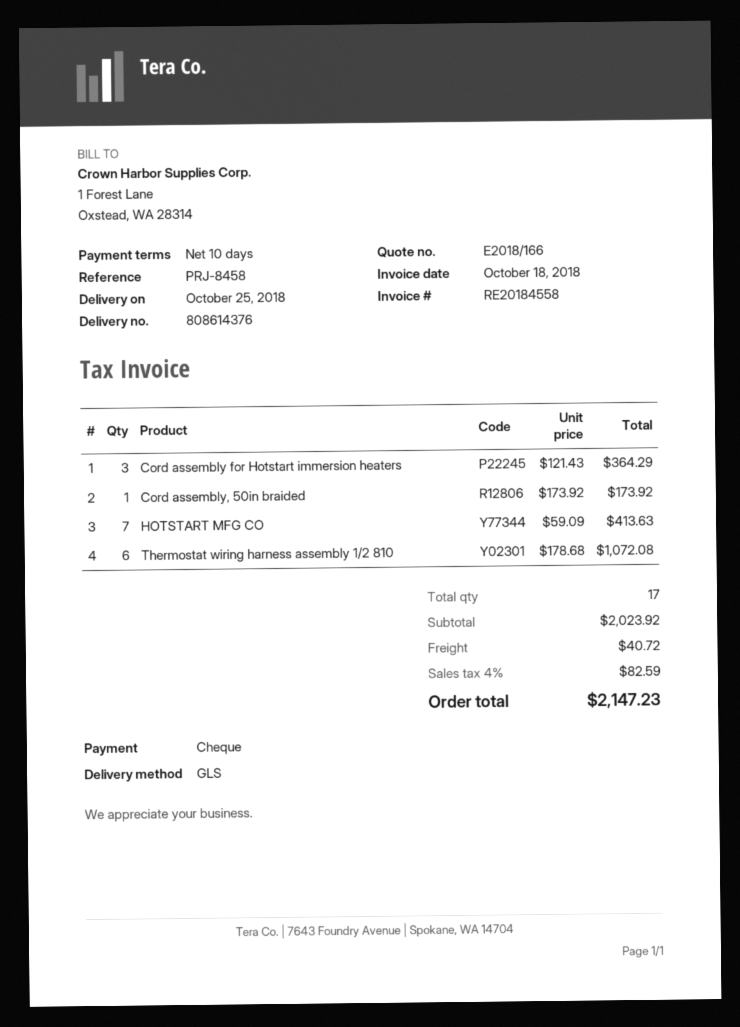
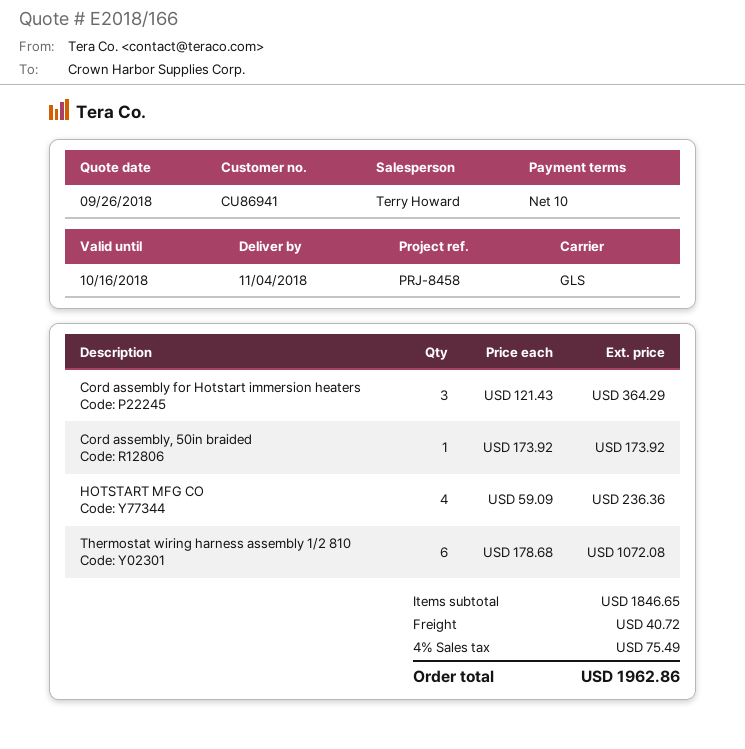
delivery date: 2018-10-25 -> 2018-11-04
HOTSTART MFG CO: 7 x 59.09 = 413.63 -> 4 x 59.09 = 236.36
subtotal: 2023.92 -> 1846.65
tax: 4% = 82.59 -> 4% = 75.49
total: 2147.23 -> 1962.86

